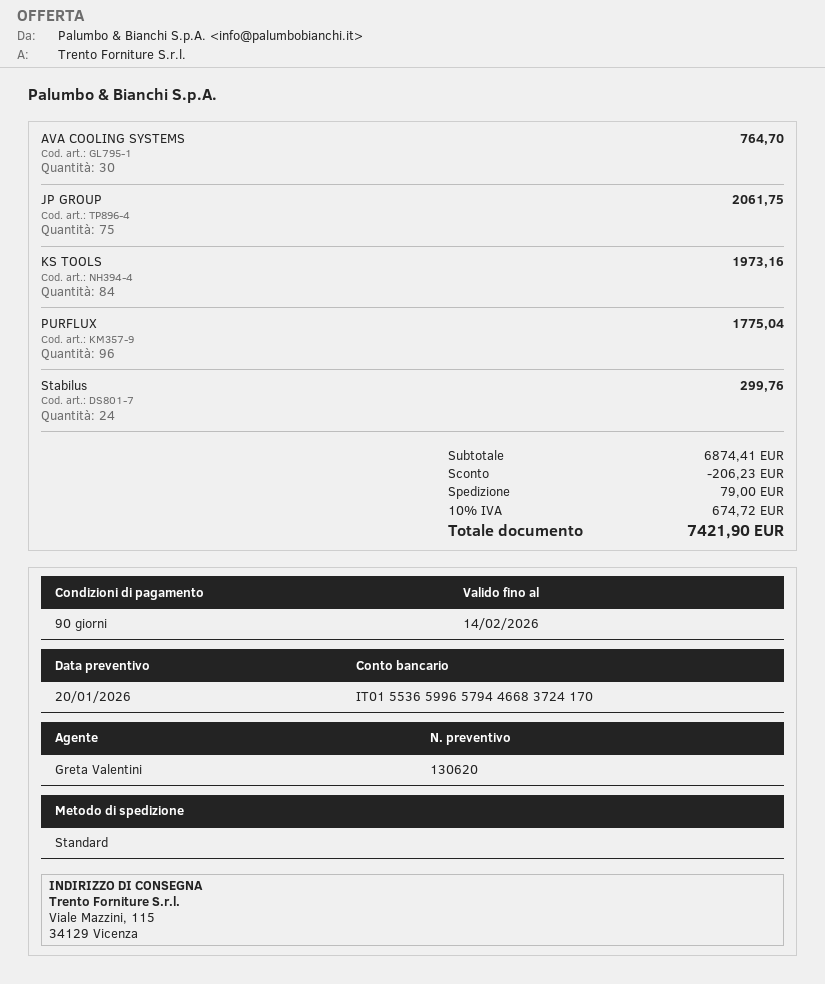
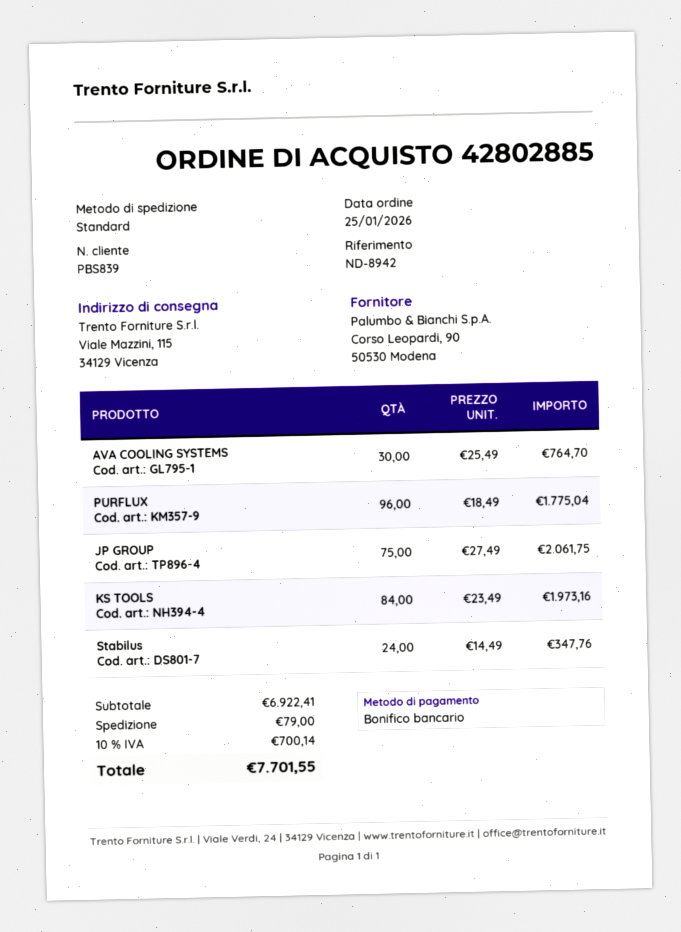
Stabilus: 24 for 299.76 -> 24 for 347.76
subtotal: 6874.41 -> 6922.41
discount: 206.23 -> none
tax: 10% = 674.72 -> 10% = 700.14
total: 7421.90 -> 7701.55

